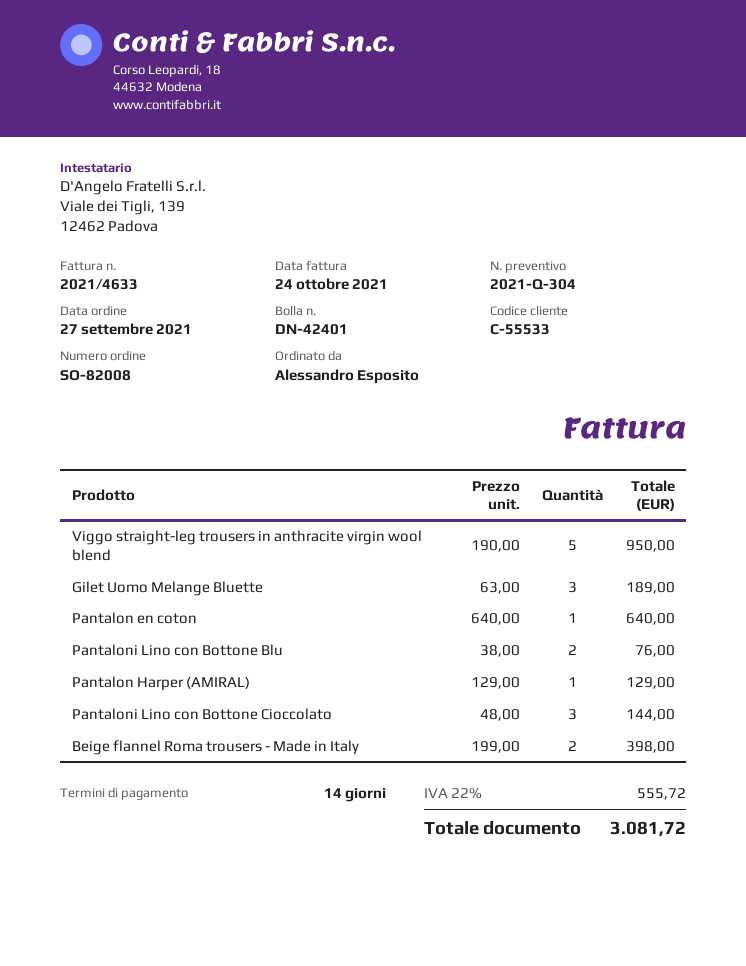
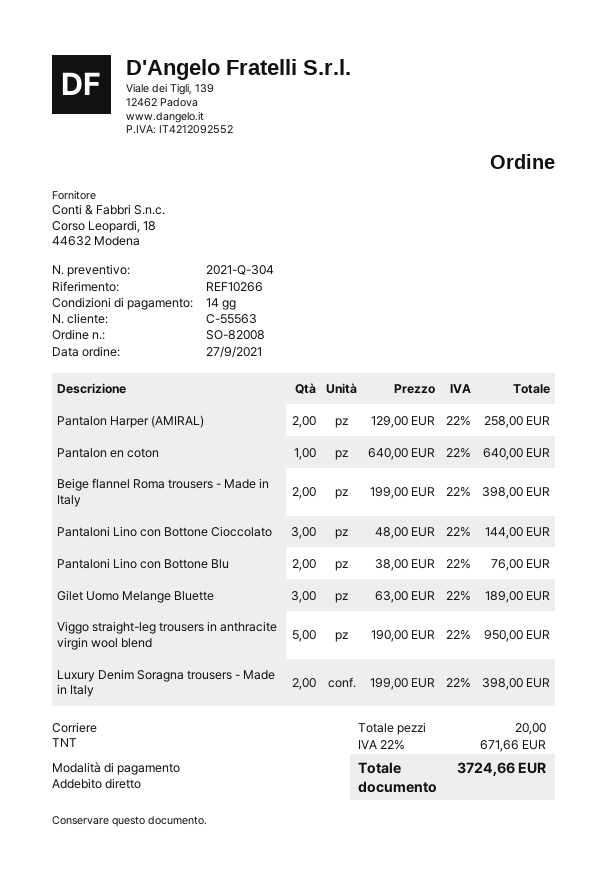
customer number: C-55533 -> C-55563
Pantalon Harper (AMIRAL): 1 x 129.00 = 129.00 -> 2 x 129.00 = 258.00
Luxury Denim Soragna trousers - Made in Italy: none -> 2 x 199.00 = 398.00
tax: 22% = 555.72 -> 22% = 671.66
total: 3081.72 -> 3724.66

